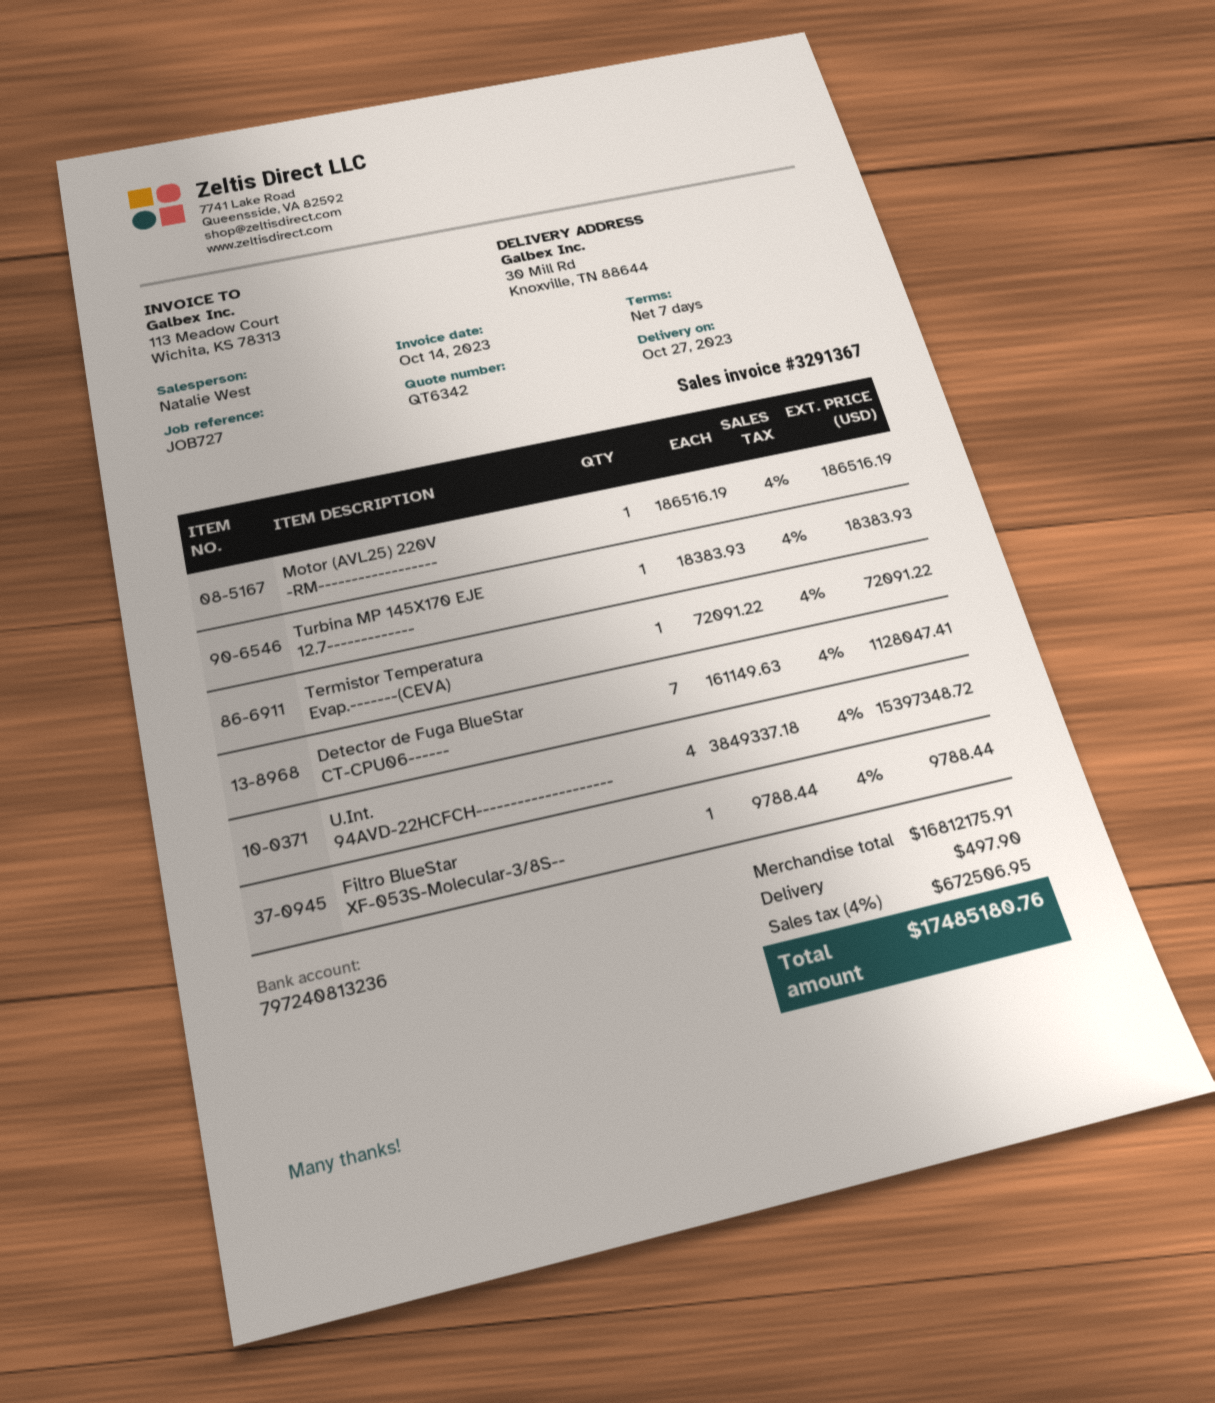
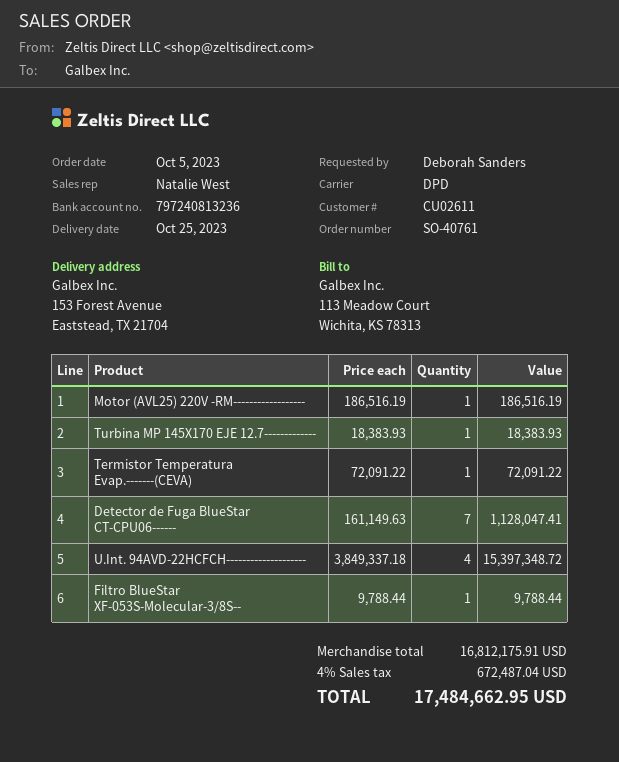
delivery date: 2023-10-27 -> 2023-10-25
ship to: 30 Mill Rd, Knoxville, TN 88644 -> 153 Forest Avenue, Eaststead, TX 21704
shipping: 497.90 -> none
tax: 4% = 672506.95 -> 4% = 672487.04
total: 17485180.76 -> 17484662.95

